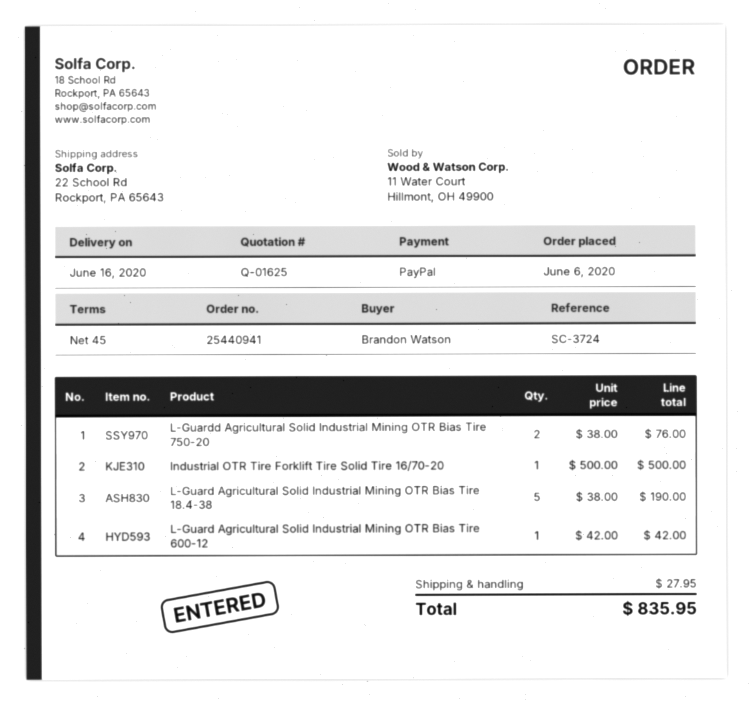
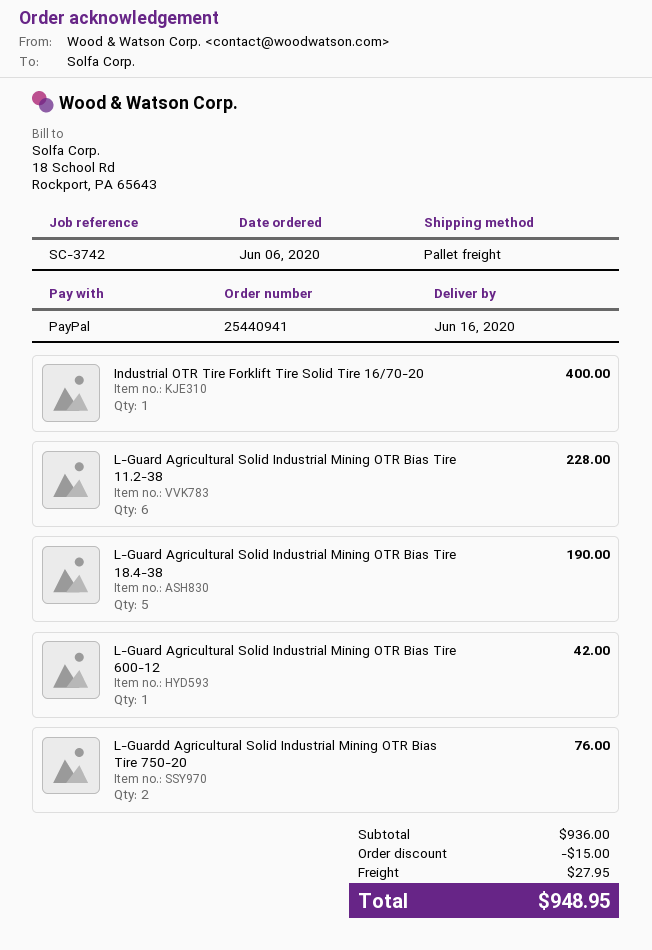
reference: SC-3724 -> SC-3742
Industrial OTR Tire Forklift Tire Solid Tire 16/70-20: 1 for 500.00 -> 1 for 400.00
L-Guard Agricultural Solid Industrial Mining OTR Bias Tire 11.2-38: none -> 6 for 228.00
discount: none -> 15.00
total: 835.95 -> 948.95

